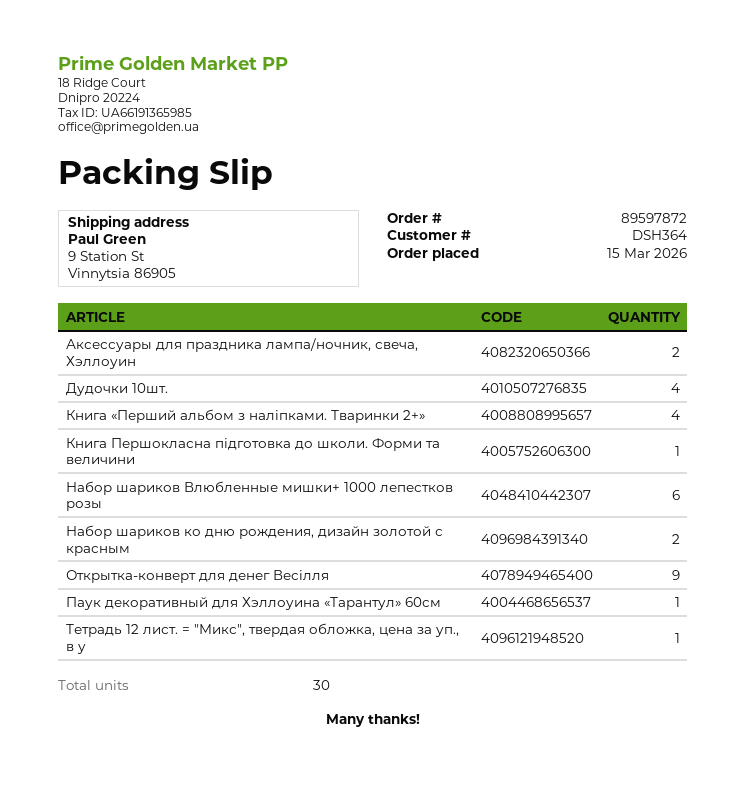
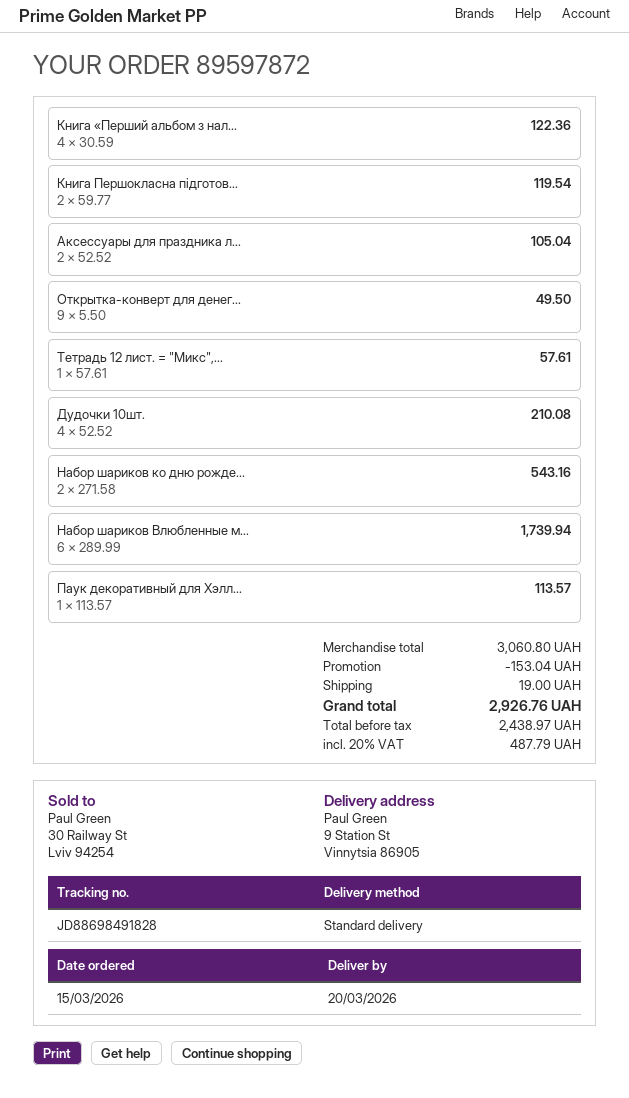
Книга Першокласна підготовка до школи. Форми та величини: 1 -> 2

